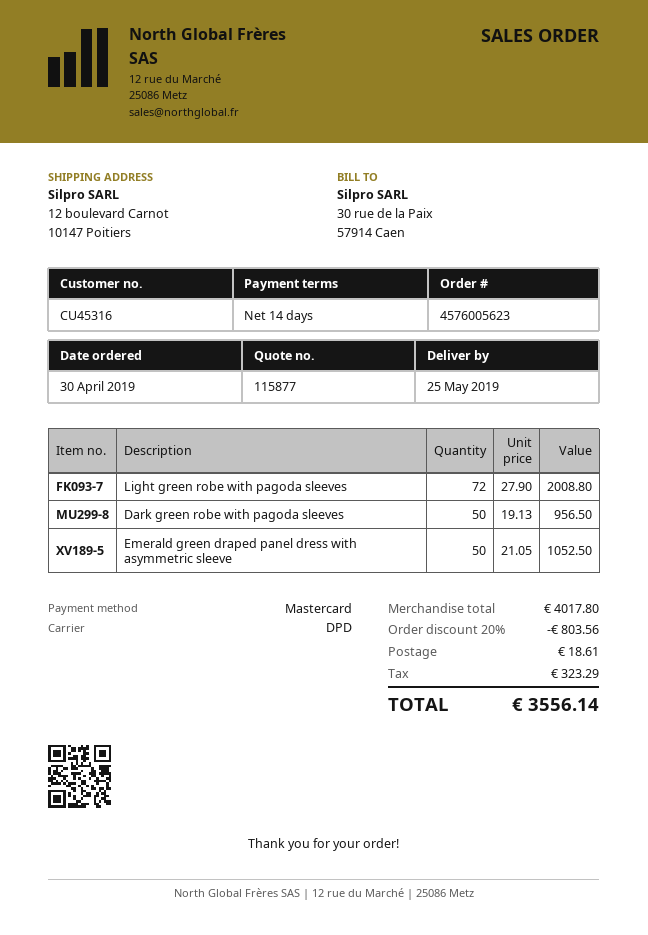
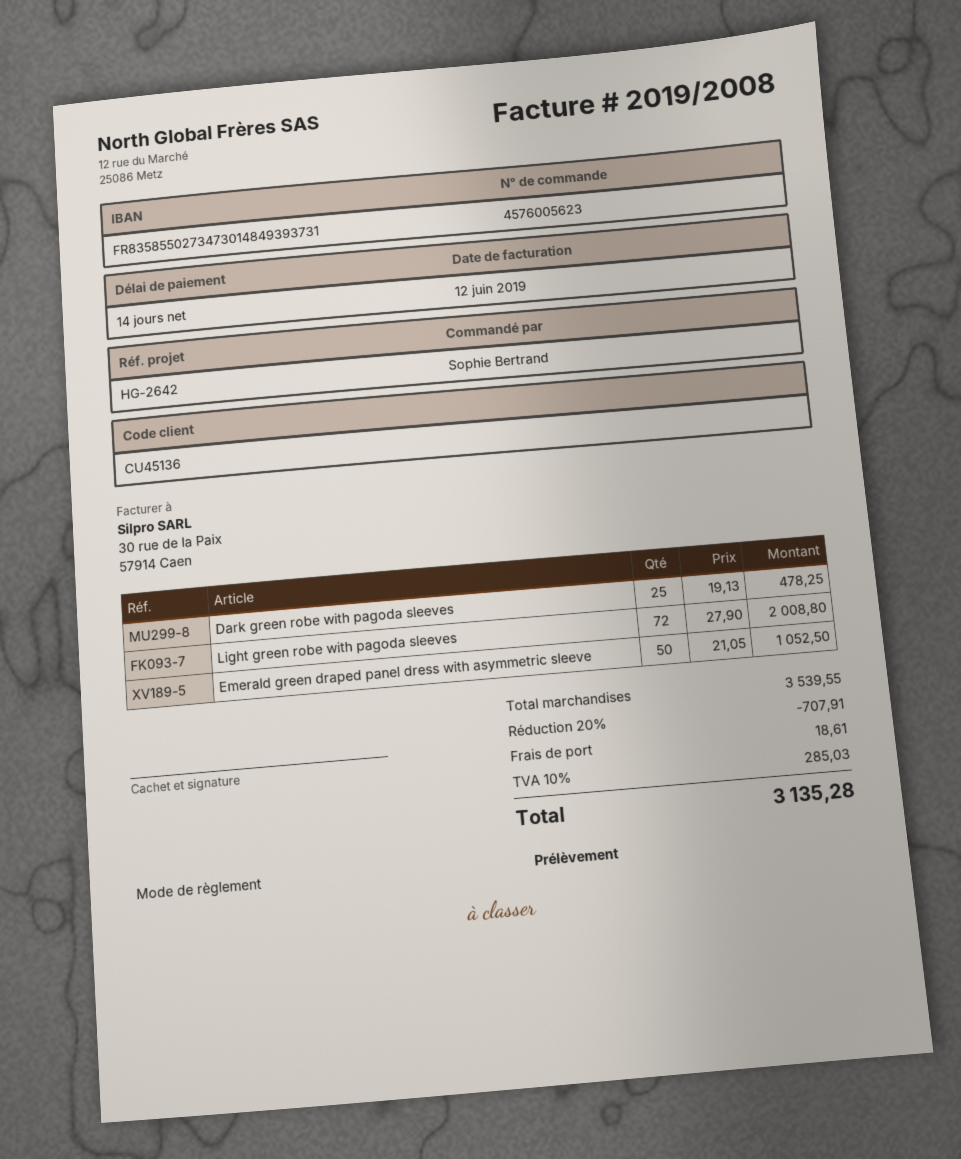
customer number: CU45316 -> CU45136
payment method: Mastercard -> direct debit
Dark green robe with pagoda sleeves: 50 x 19.13 = 956.50 -> 25 x 19.13 = 478.25
subtotal: 4017.80 -> 3539.55
discount: 20% = 803.56 -> 20% = 707.91
tax: 323.29 -> 285.03
total: 3556.14 -> 3135.28

